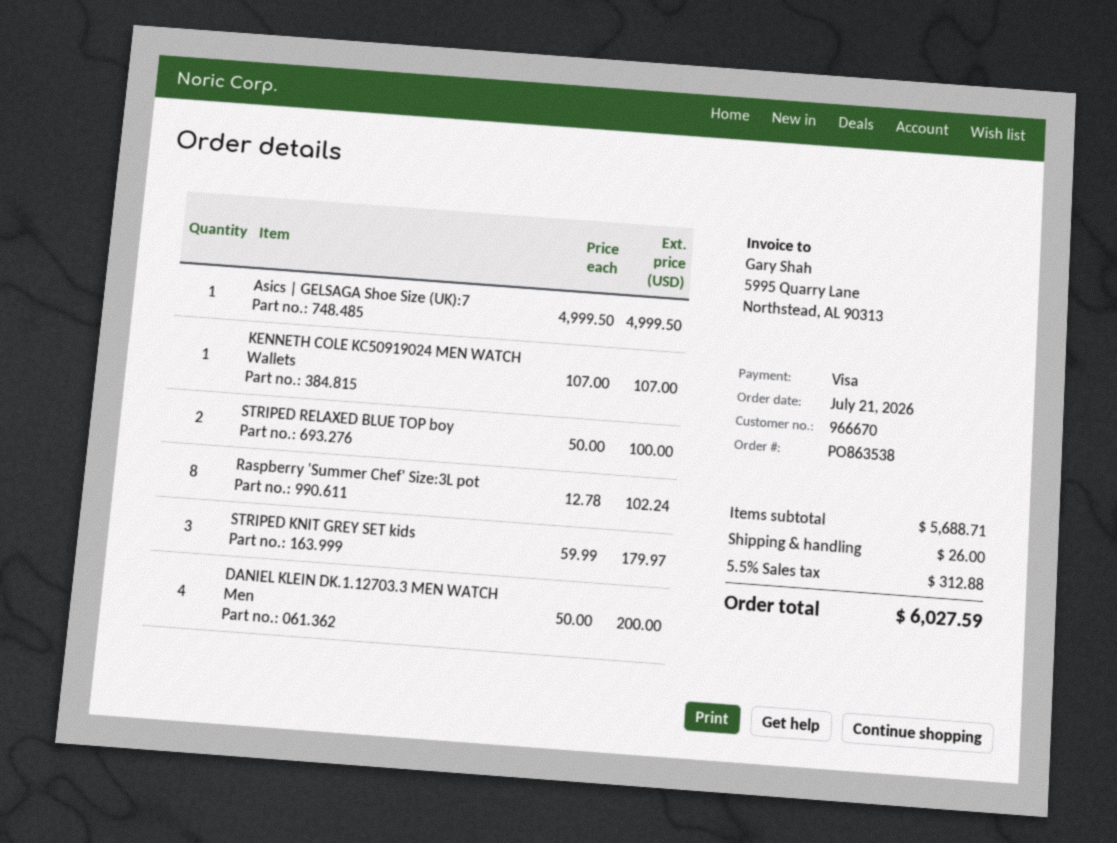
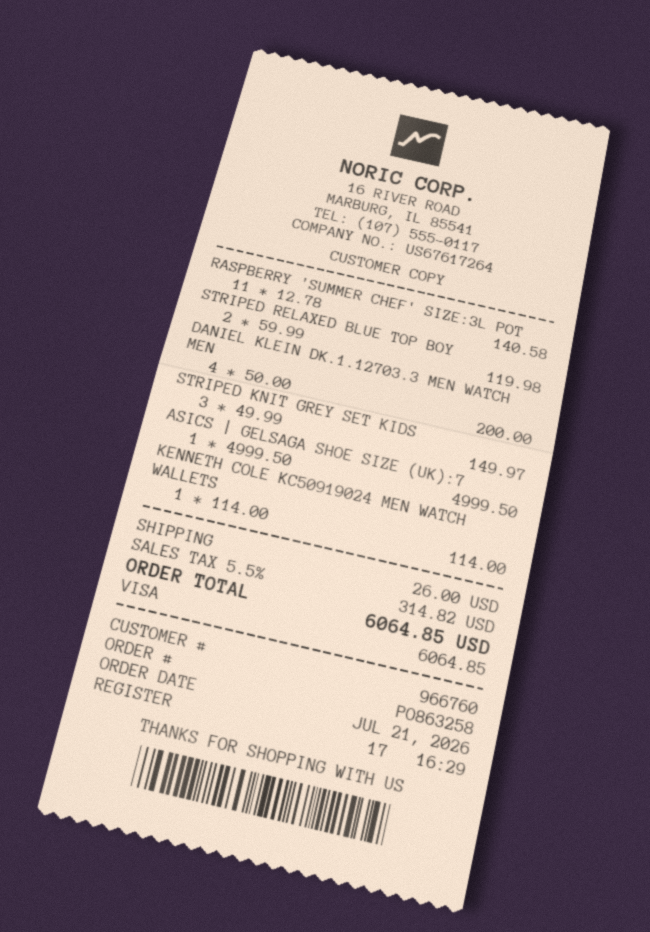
order number: PO863538 -> PO863258
customer number: 966670 -> 966760
KENNETH COLE KC50919024 MEN WATCH Wallets: 1 x 107.00 = 107.00 -> 1 x 114.00 = 114.00
STRIPED RELAXED BLUE TOP boy: 2 x 50.00 = 100.00 -> 2 x 59.99 = 119.98
Raspberry 'Summer Chef' Size:3L pot: 8 x 12.78 = 102.24 -> 11 x 12.78 = 140.58
STRIPED KNIT GREY SET kids: 3 x 59.99 = 179.97 -> 3 x 49.99 = 149.97
tax: 5.5% = 312.88 -> 5.5% = 314.82
total: 6027.59 -> 6064.85

